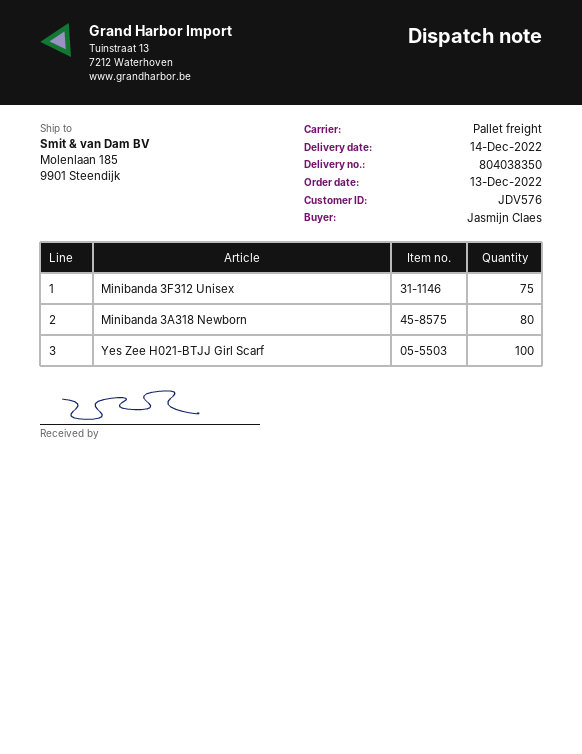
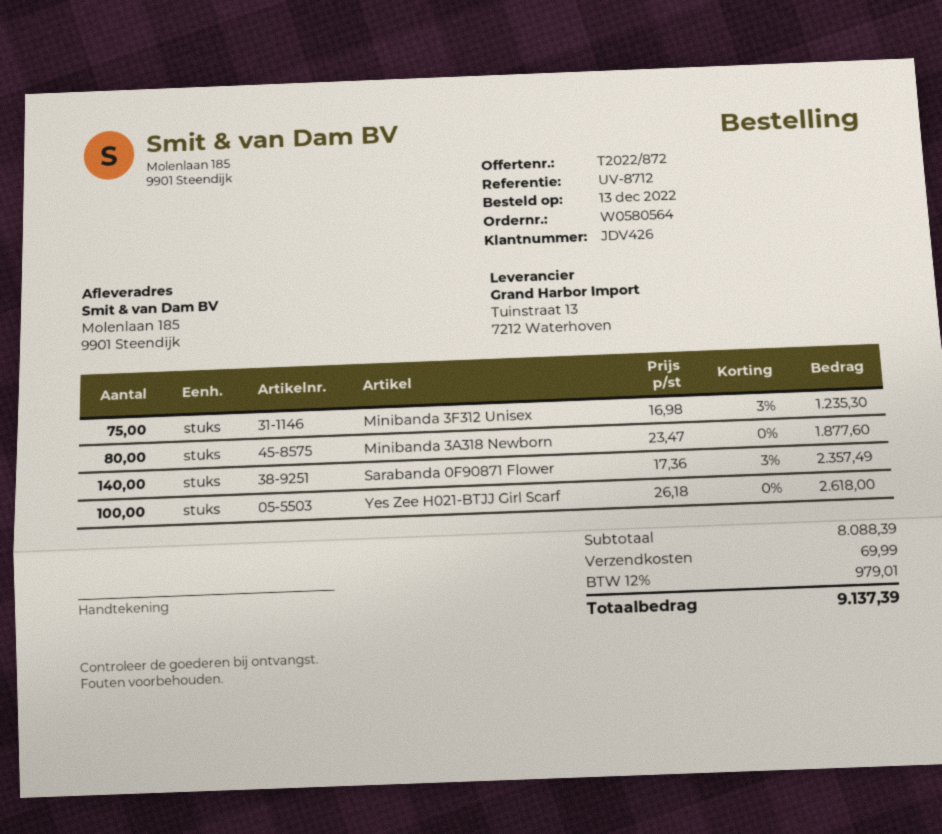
customer number: JDV576 -> JDV426
Sarabanda 0F90871 Flower: none -> 140

